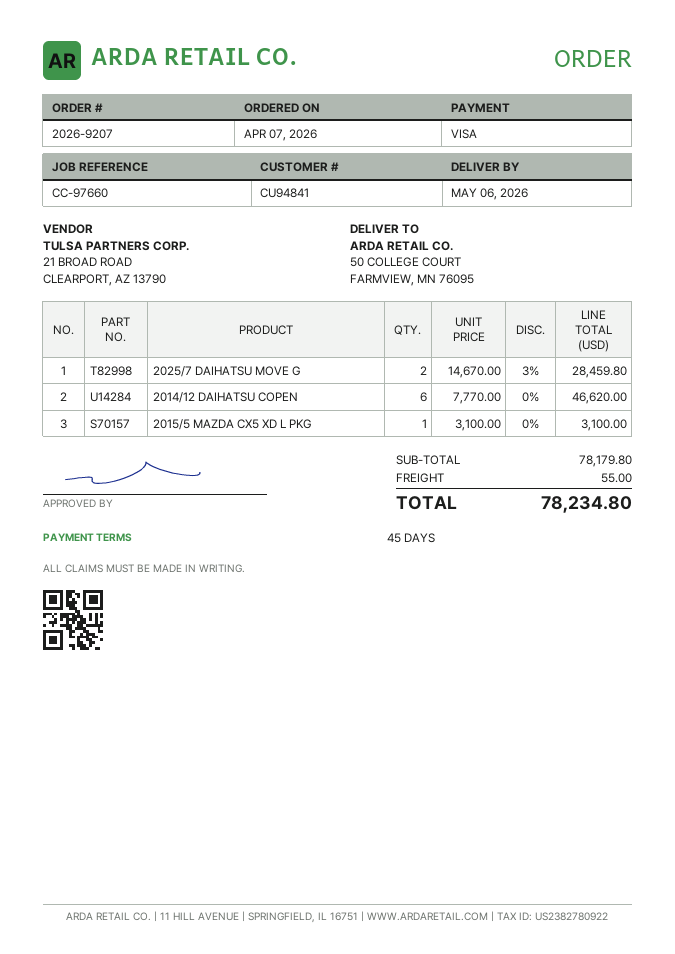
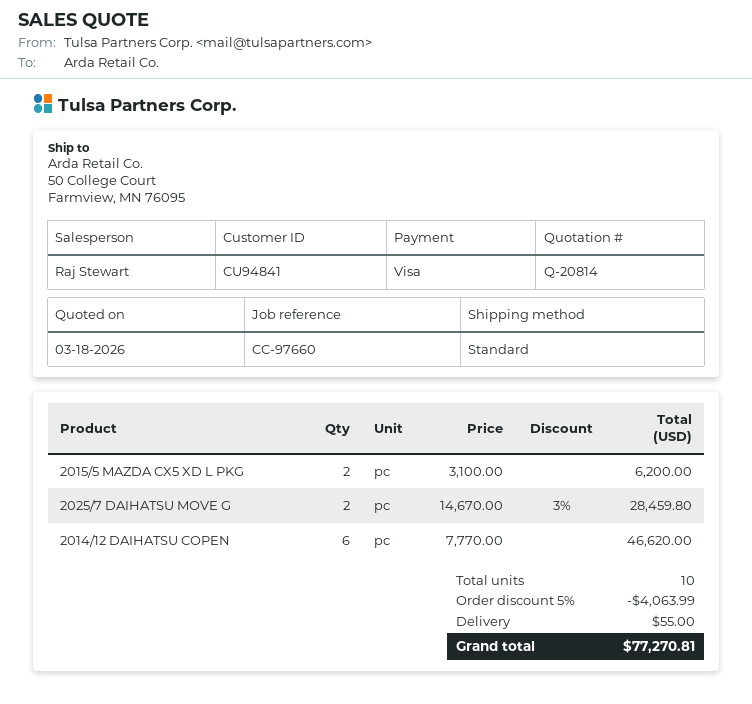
2015/5 MAZDA CX5 XD L PKG: 1 x 3100.00 = 3100.00 -> 2 x 3100.00 = 6200.00
discount: none -> 5% = 4063.99
total: 78234.80 -> 77270.81

